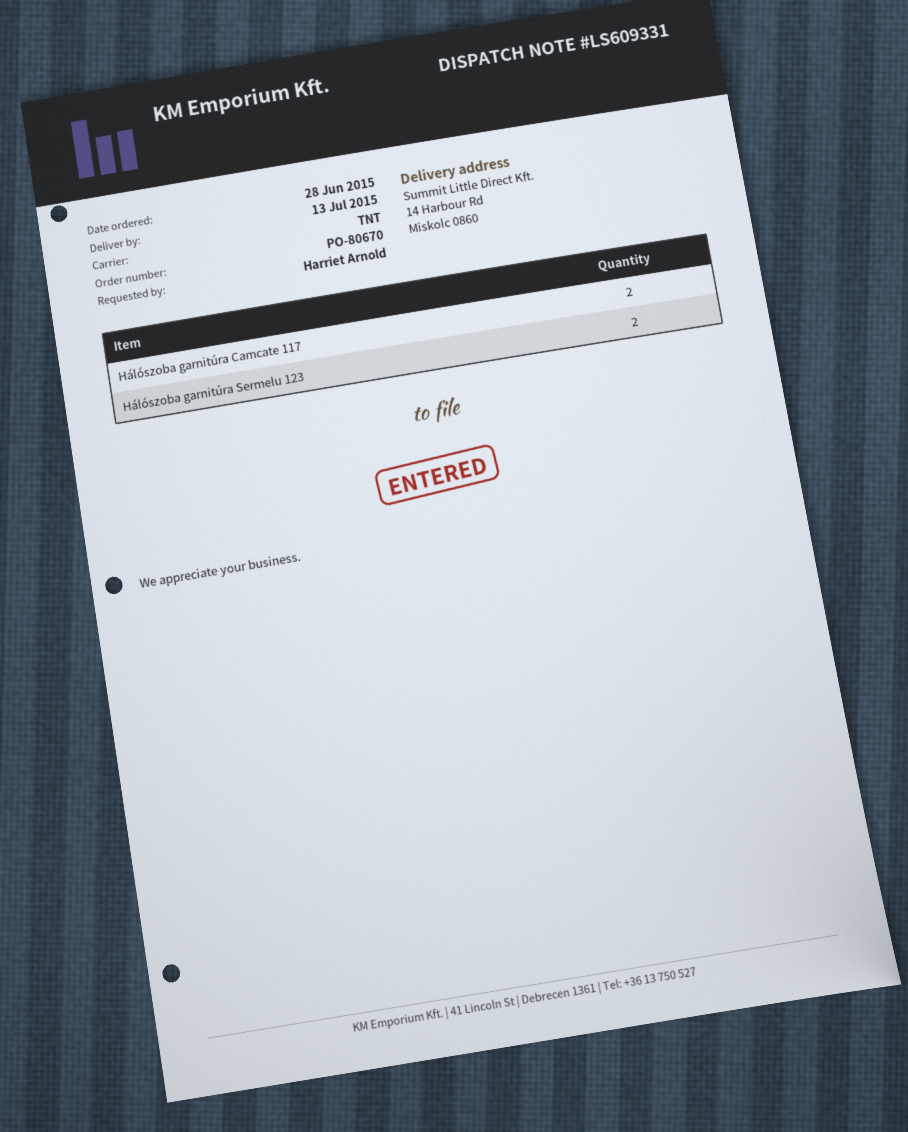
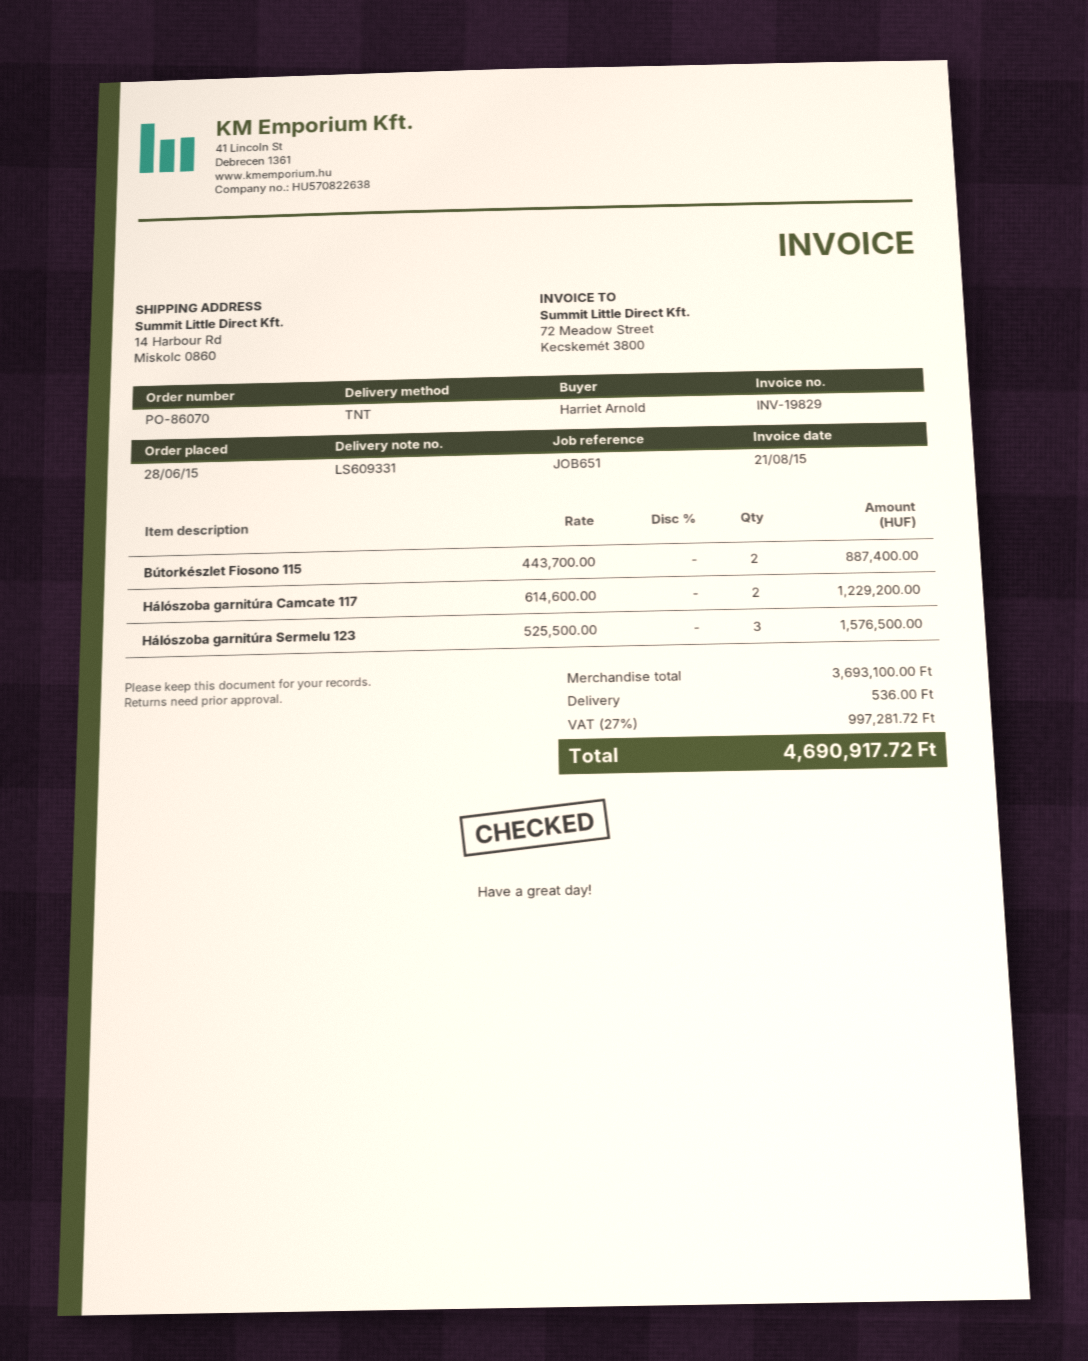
order number: PO-80670 -> PO-86070
Hálószoba garnitúra Sermelu 123: 2 -> 3
Bútorkészlet Fiosono 115: none -> 2

